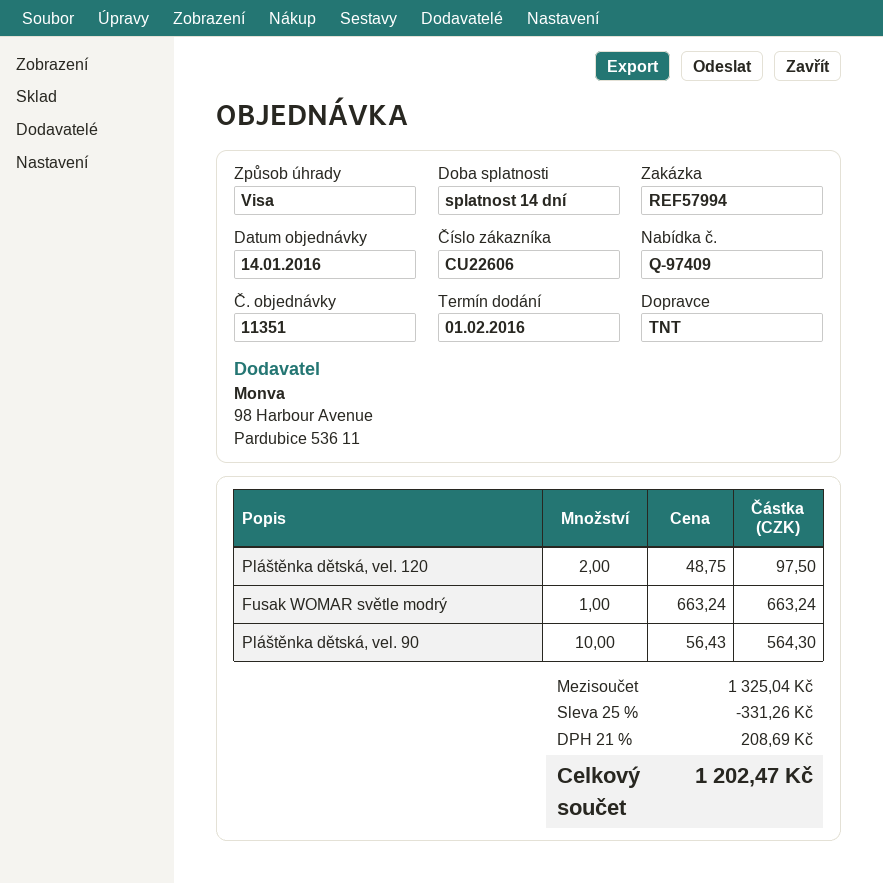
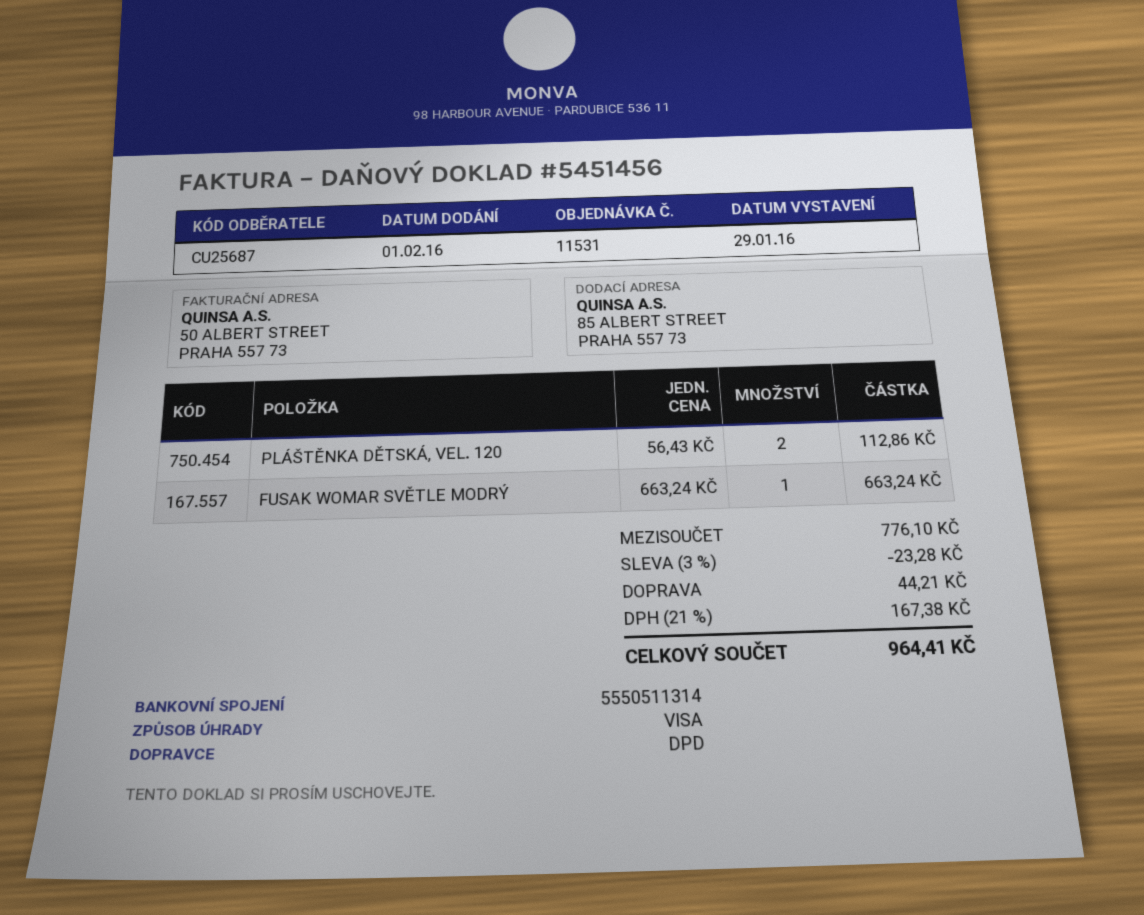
order number: 11351 -> 11531
customer number: CU22606 -> CU25687
shipping method: TNT -> DPD
Pláštěnka dětská, vel. 120: 2 x 48.75 = 97.50 -> 2 x 56.43 = 112.86
Pláštěnka dětská, vel. 90: 10 x 56.43 = 564.30 -> none
subtotal: 1325.04 -> 776.10
discount: 25% = 331.26 -> 3% = 23.28
shipping: none -> 44.21
tax: 21% = 208.69 -> 21% = 167.38
total: 1202.47 -> 964.41

